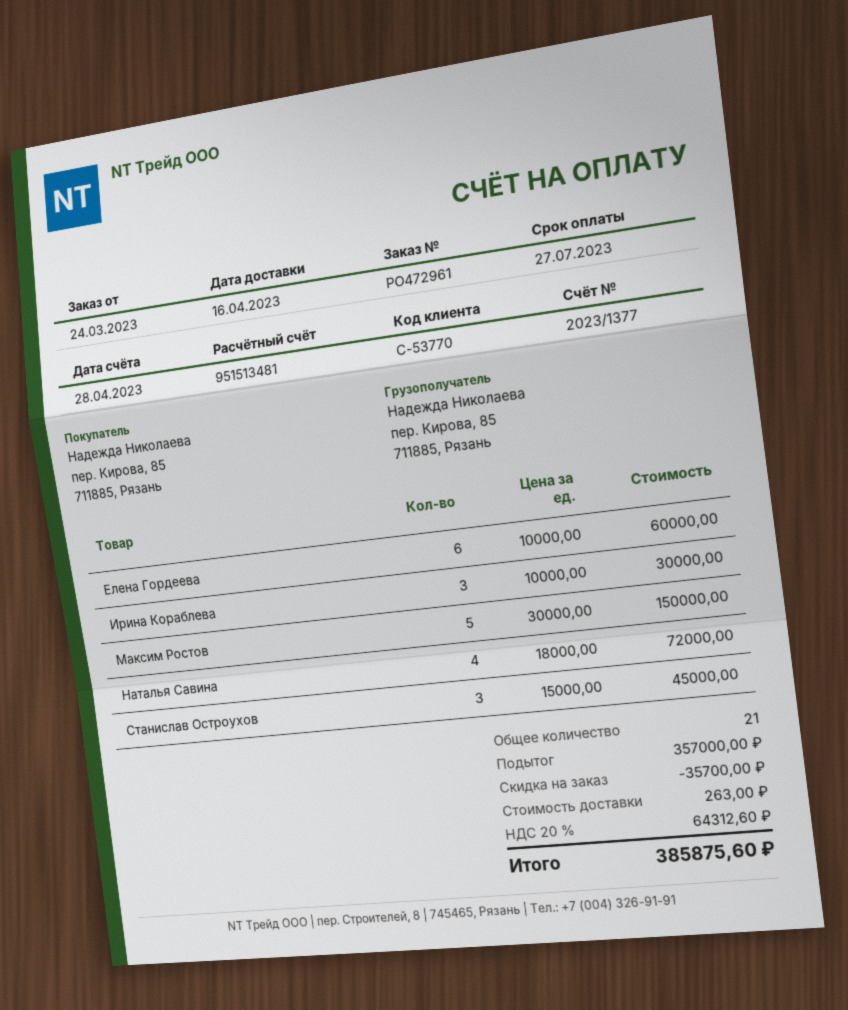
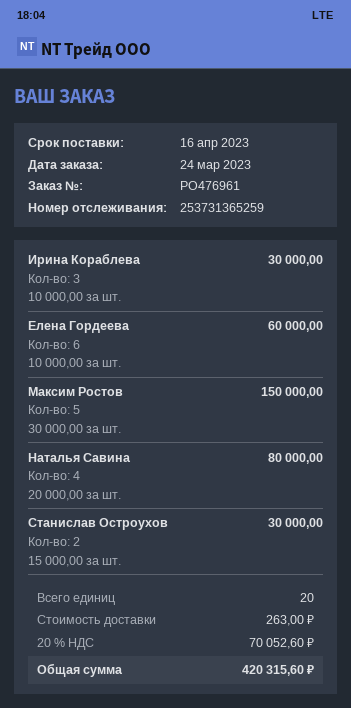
order number: PO472961 -> PO476961
Наталья Савина: 4 x 18000.00 = 72000.00 -> 4 x 20000.00 = 80000.00
Станислав Остроухов: 3 x 15000.00 = 45000.00 -> 2 x 15000.00 = 30000.00
total quantity: 21 -> 20
discount: 35700.00 -> none
tax: 20% = 64312.60 -> 20% = 70052.60
total: 385875.60 -> 420315.60

